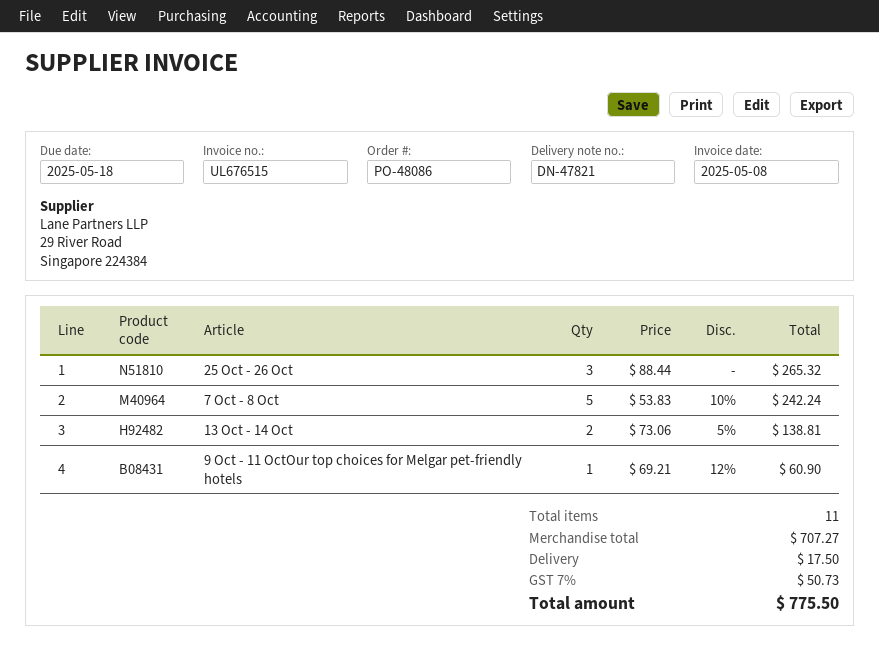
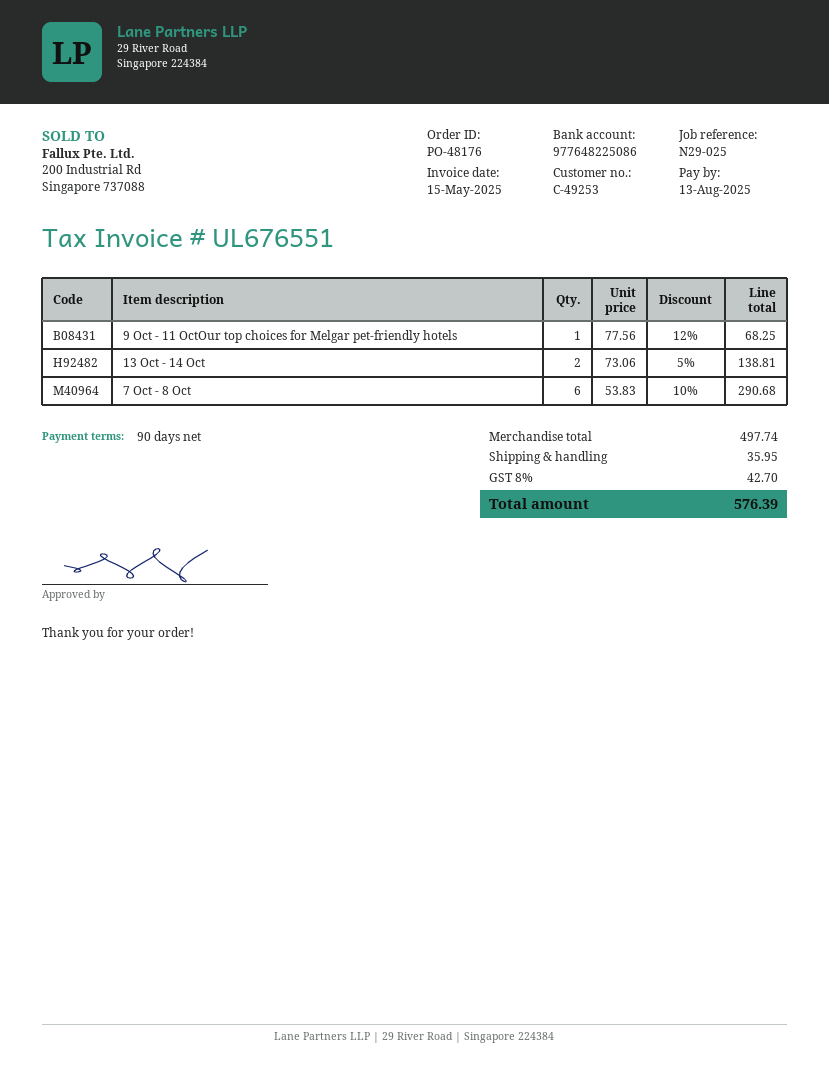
order number: PO-48086 -> PO-48176
invoice number: UL676515 -> UL676551
invoice date: 2025-05-08 -> 2025-05-15
due date: 2025-05-18 -> 2025-08-13
25 Oct - 26 Oct: 3 x 88.44 = 265.32 -> none
7 Oct - 8 Oct: 5 x 53.83 - 10% = 242.24 -> 6 x 53.83 - 10% = 290.68
9 Oct - 11 OctOur top choices for Melgar pet-friendly hotels: 1 x 69.21 - 12% = 60.90 -> 1 x 77.56 - 12% = 68.25
subtotal: 707.27 -> 497.74
shipping: 17.50 -> 35.95
tax: 7% = 50.73 -> 8% = 42.70
total: 775.50 -> 576.39

